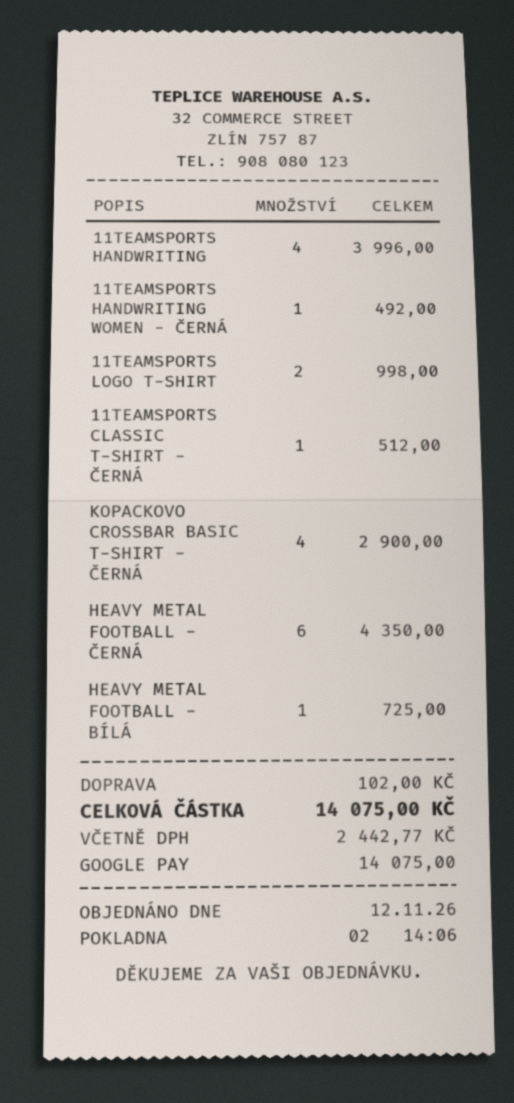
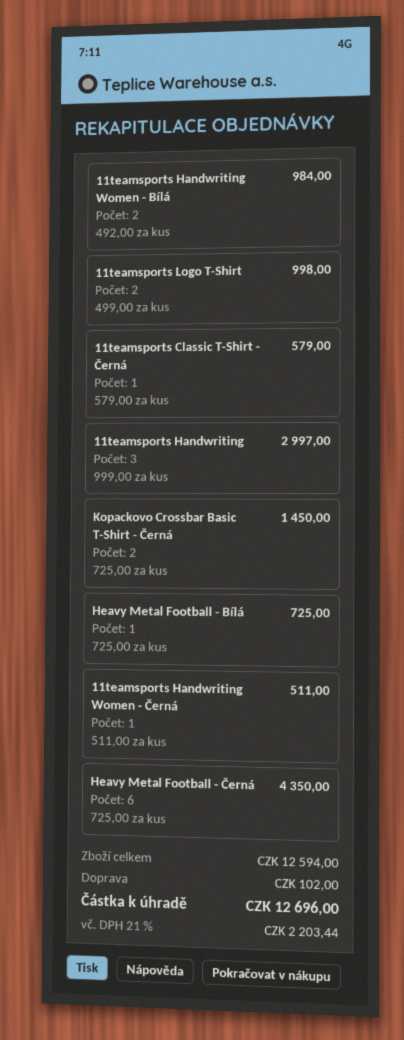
11TEAMSPORTS HANDWRITING: 4 for 3996.00 -> 3 for 2997.00
11TEAMSPORTS HANDWRITING WOMEN - ČERNÁ: 1 for 492.00 -> 1 for 511.00
11TEAMSPORTS CLASSIC T-SHIRT - ČERNÁ: 1 for 512.00 -> 1 for 579.00
KOPACKOVO CROSSBAR BASIC T-SHIRT - ČERNÁ: 4 for 2900.00 -> 2 for 1450.00
11teamsports Handwriting Women - Bílá: none -> 2 for 984.00
tax: 2442.77 -> 2203.44
total: 14075.00 -> 12696.00

